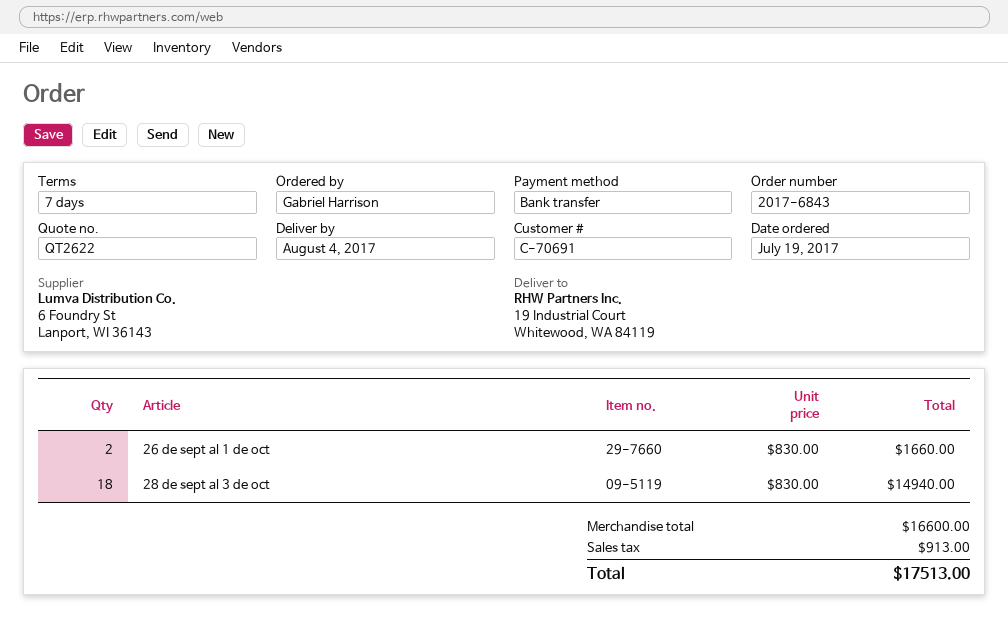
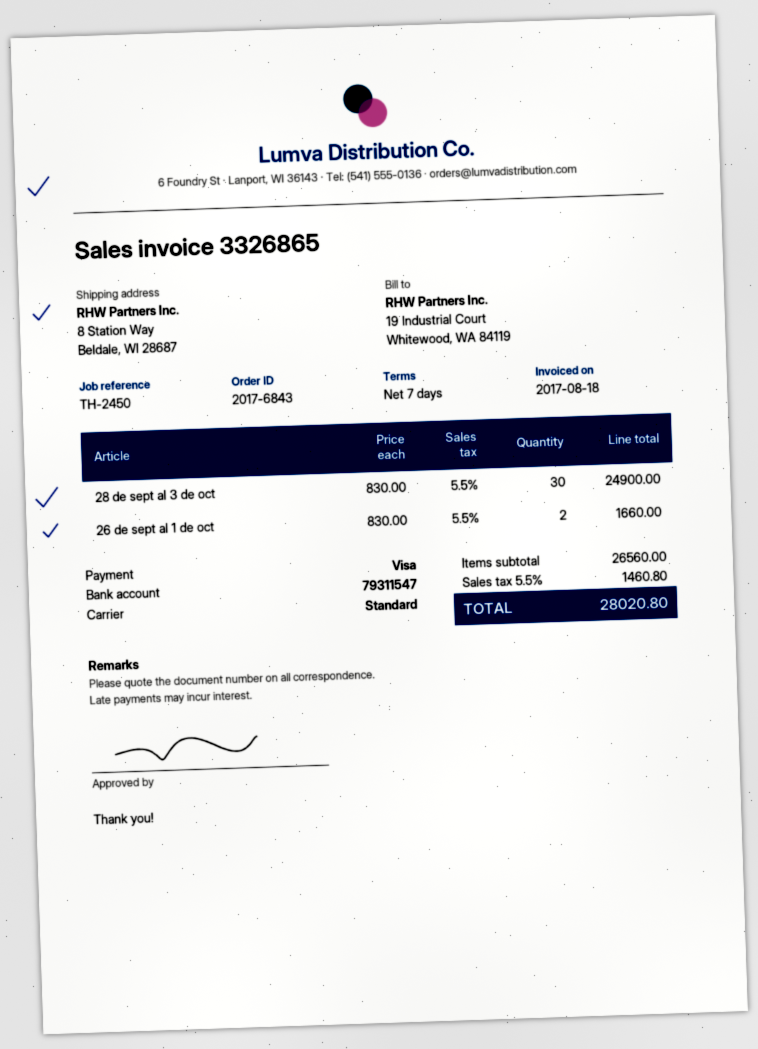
payment method: bank transfer -> Visa
ship to: 19 Industrial Court, Whitewood, WA 84119 -> 8 Station Way, Beldale, WI 28687
28 de sept al 3 de oct: 18 x 830.00 = 14940.00 -> 30 x 830.00 = 24900.00
subtotal: 16600.00 -> 26560.00
tax: 913.00 -> 1460.80
total: 17513.00 -> 28020.80

